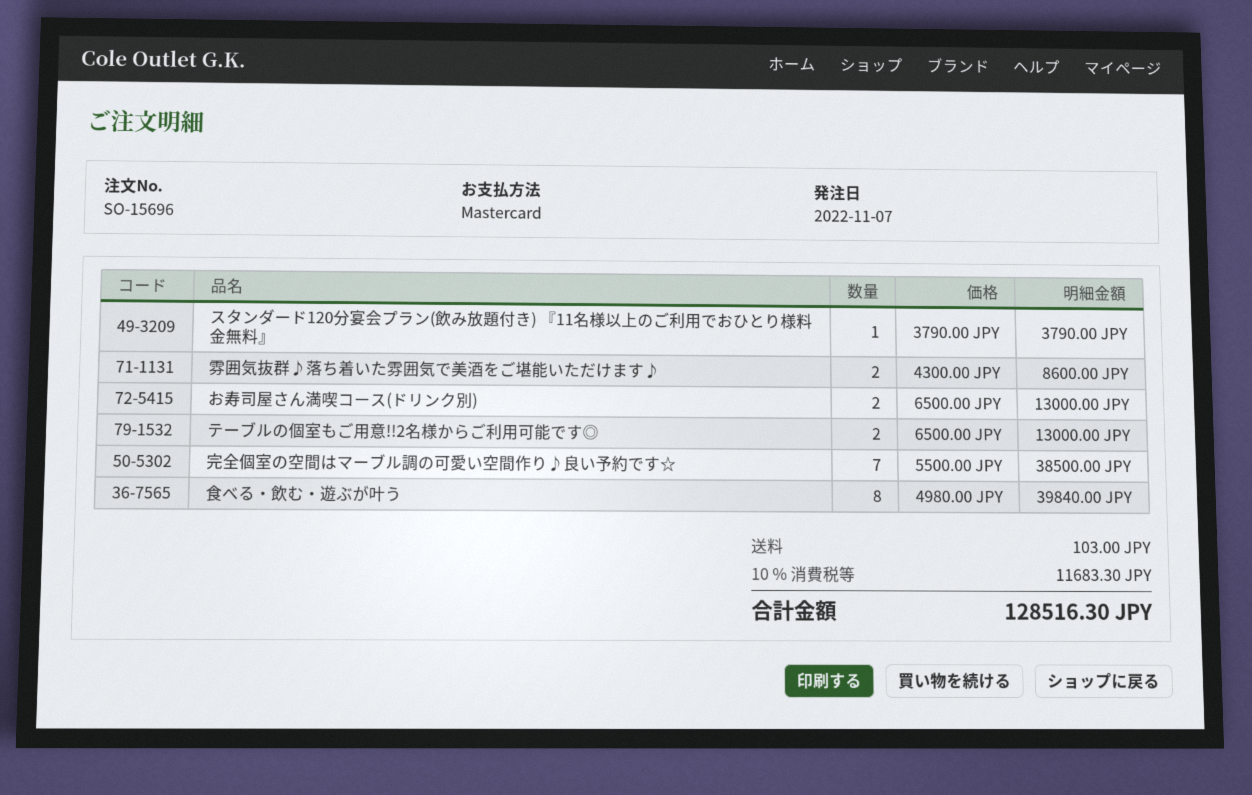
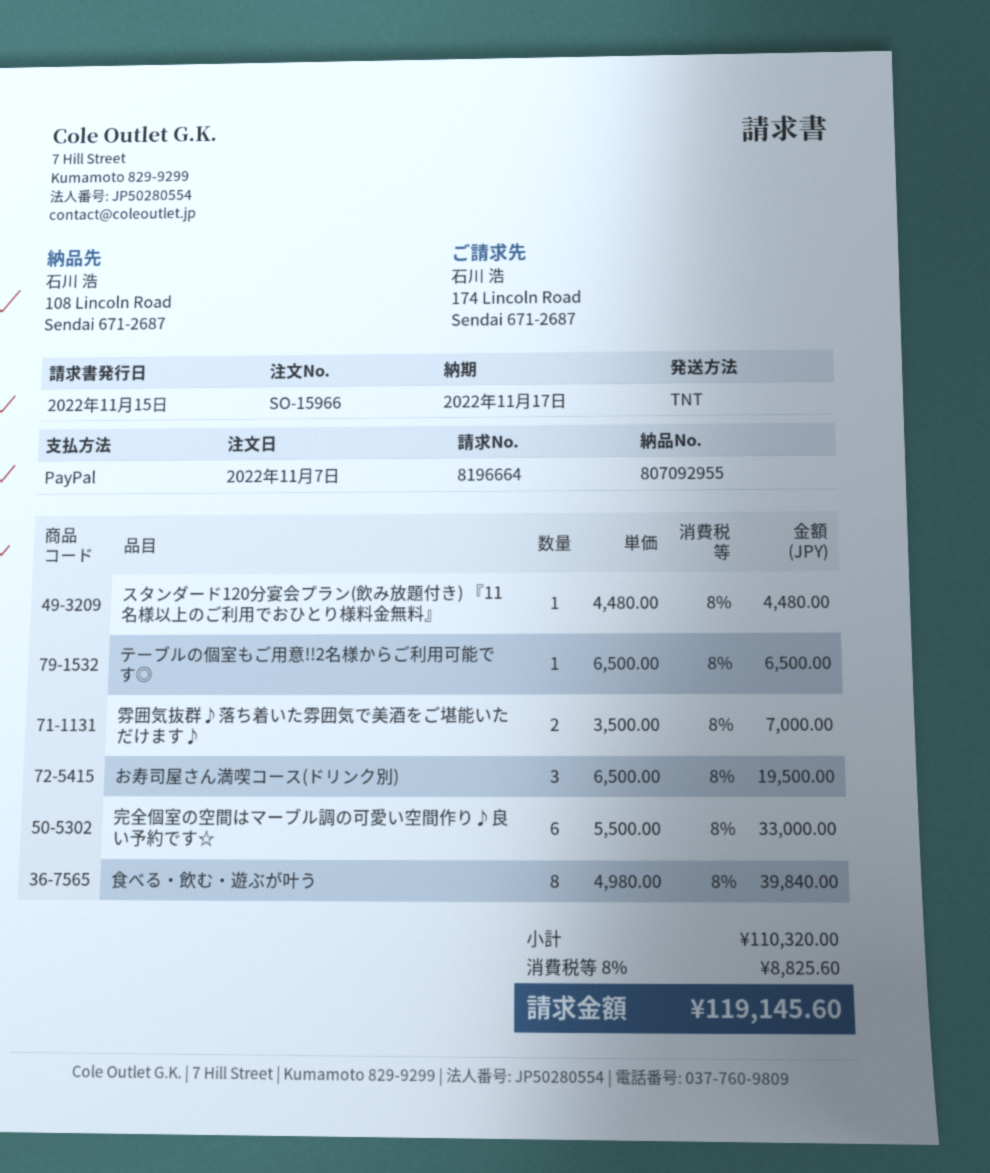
order number: SO-15696 -> SO-15966
payment method: Mastercard -> PayPal
スタンダード120分宴会プラン(飲み放題付き) 『11名様以上のご利用でおひとり様料金無料』: 1 x 3790.00 = 3790.00 -> 1 x 4480.00 = 4480.00
雰囲気抜群♪落ち着いた雰囲気で美酒をご堪能いただけます♪: 2 x 4300.00 = 8600.00 -> 2 x 3500.00 = 7000.00
お寿司屋さん満喫コース(ドリンク別): 2 x 6500.00 = 13000.00 -> 3 x 6500.00 = 19500.00
テーブルの個室もご用意!!2名様からご利用可能です◎: 2 x 6500.00 = 13000.00 -> 1 x 6500.00 = 6500.00
完全個室の空間はマーブル調の可愛い空間作り♪良い予約です☆: 7 x 5500.00 = 38500.00 -> 6 x 5500.00 = 33000.00
shipping: 103.00 -> none
tax: 10% = 11683.30 -> 8% = 8825.60
total: 128516.30 -> 119145.60

